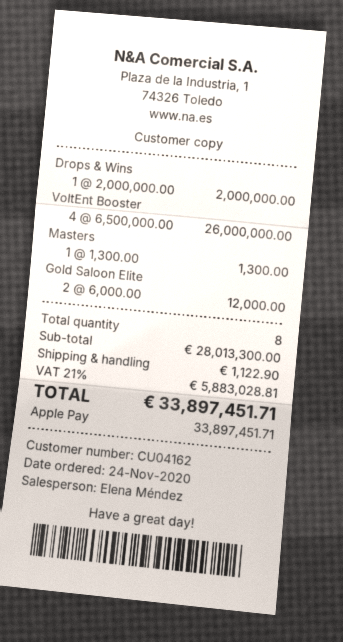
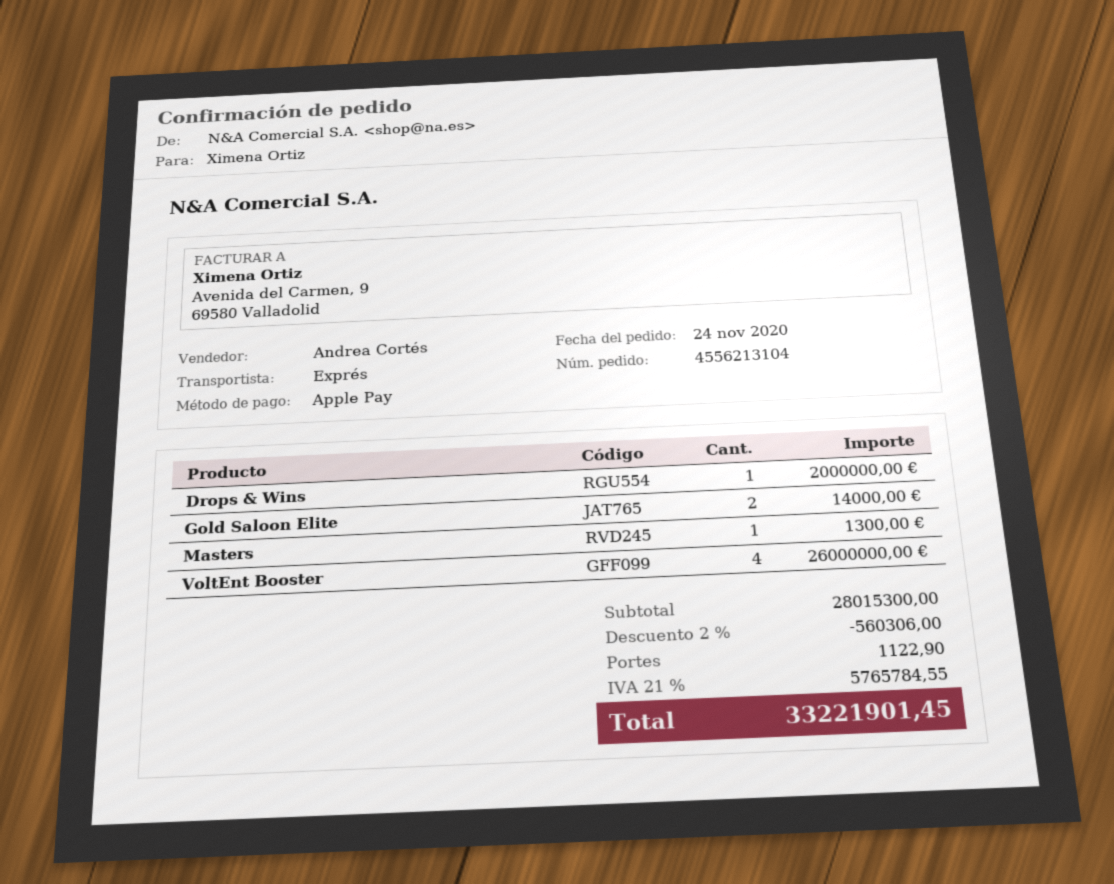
sales rep: Elena Méndez -> Andrea Cortés
Gold Saloon Elite: 2 for 12000.00 -> 2 for 14000.00
subtotal: 28013300.00 -> 28015300.00
discount: none -> 2% = 560306.00
tax: 21% = 5883028.81 -> 21% = 5765784.55
total: 33897451.71 -> 33221901.45

